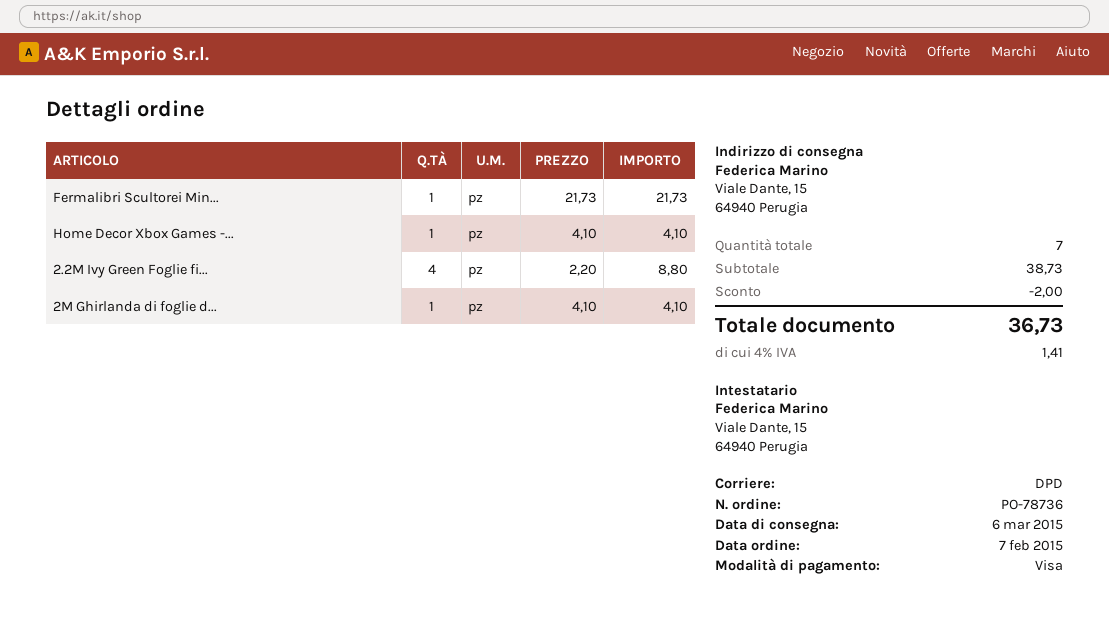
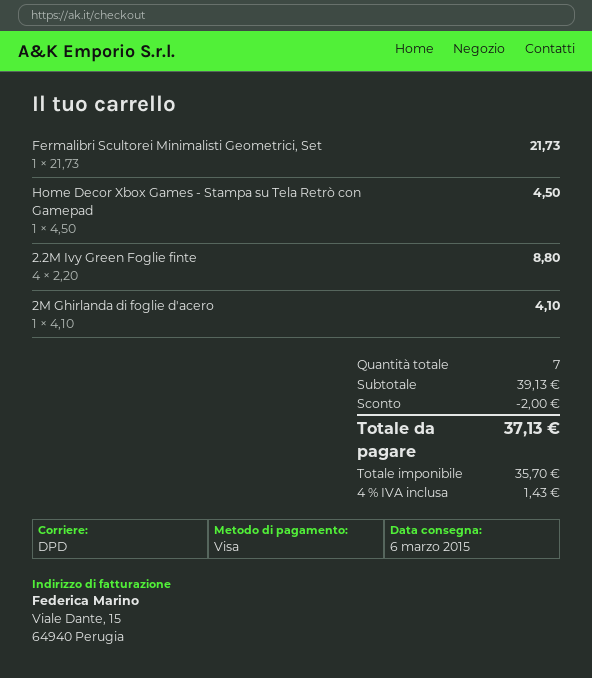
Home Decor Xbox Games -...: 1 x 4.10 = 4.10 -> 1 x 4.50 = 4.50
subtotal: 38.73 -> 39.13
tax: 4% = 1.41 -> 4% = 1.43
total: 36.73 -> 37.13

